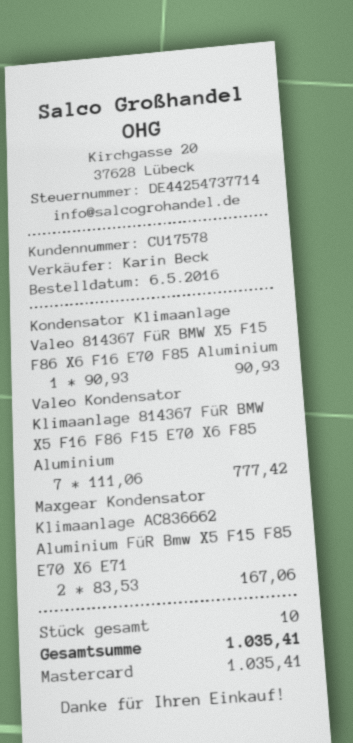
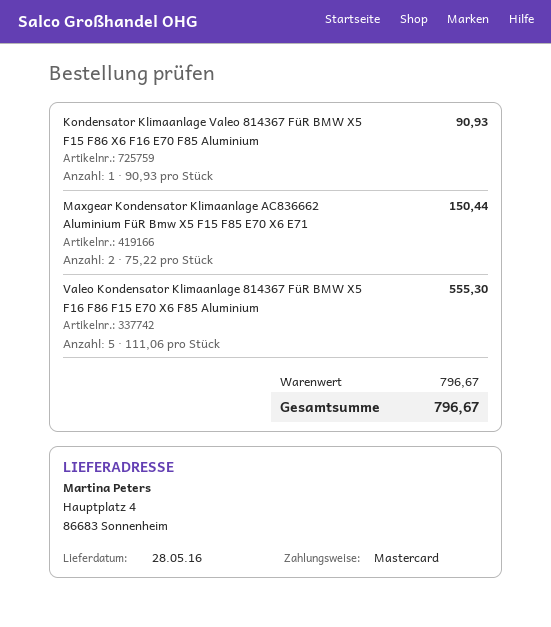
Valeo Kondensator Klimaanlage 814367 FüR BMW X5 F16 F86 F15 E70 X6 F85 Aluminium: 7 x 111.06 = 777.42 -> 5 x 111.06 = 555.30
Maxgear Kondensator Klimaanlage AC836662 Aluminium FüR Bmw X5 F15 F85 E70 X6 E71: 2 x 83.53 = 167.06 -> 2 x 75.22 = 150.44
total: 1035.41 -> 796.67

